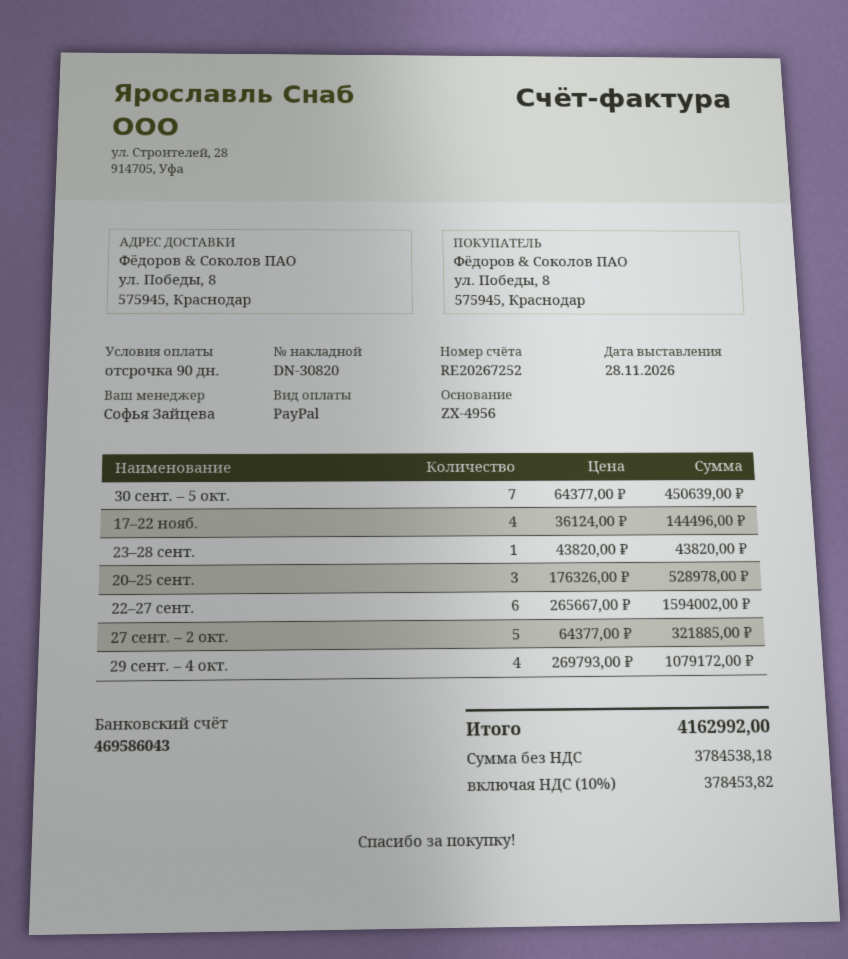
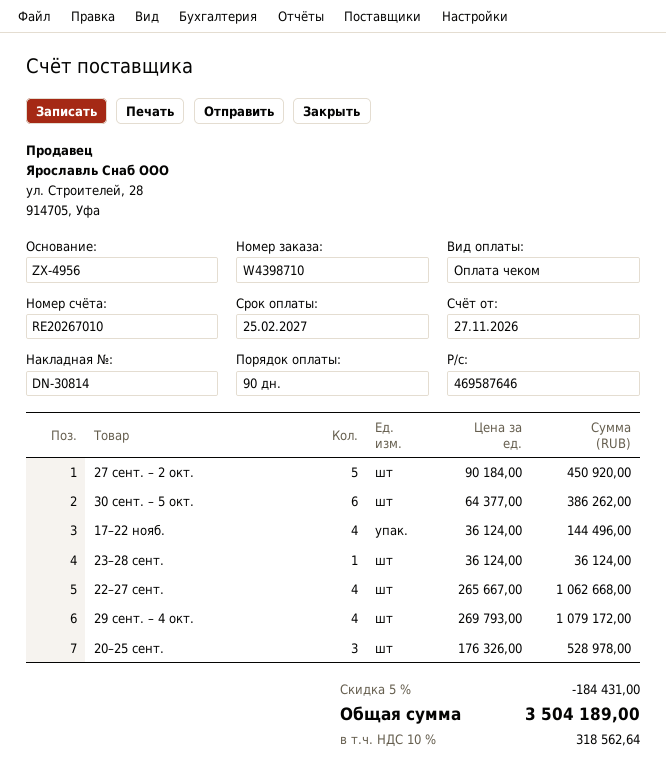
delivery note number: DN-30820 -> DN-30814
invoice number: RE20267252 -> RE20267010
invoice date: 2026-11-28 -> 2026-11-27
payment method: PayPal -> cheque
bank account: 469586043 -> 469587646
30 сент. – 5 окт.: 7 x 64377.00 = 450639.00 -> 6 x 64377.00 = 386262.00
23–28 сент.: 1 x 43820.00 = 43820.00 -> 1 x 36124.00 = 36124.00
22–27 сент.: 6 x 265667.00 = 1594002.00 -> 4 x 265667.00 = 1062668.00
27 сент. – 2 окт.: 5 x 64377.00 = 321885.00 -> 5 x 90184.00 = 450920.00
discount: none -> 5% = 184431.00
tax: 10% = 378453.82 -> 10% = 318562.64
total: 4162992.00 -> 3504189.00

